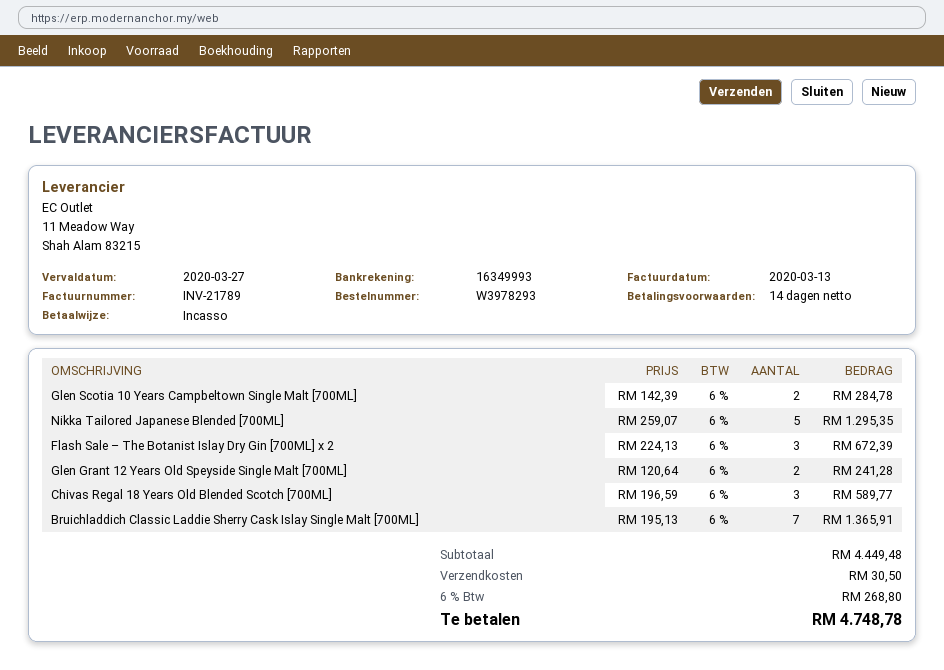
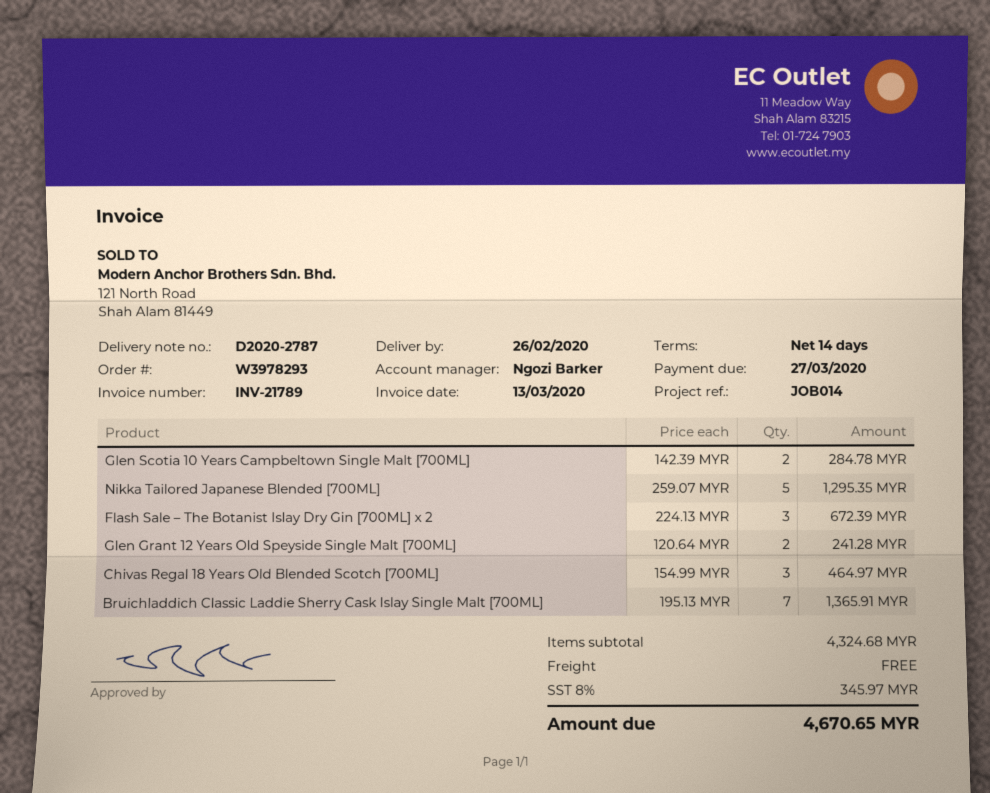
Chivas Regal 18 Years Old Blended Scotch [700ML]: 3 x 196.59 = 589.77 -> 3 x 154.99 = 464.97
subtotal: 4449.48 -> 4324.68
shipping: 30.50 -> 0.00
tax: 6% = 268.80 -> 8% = 345.97
total: 4748.78 -> 4670.65

